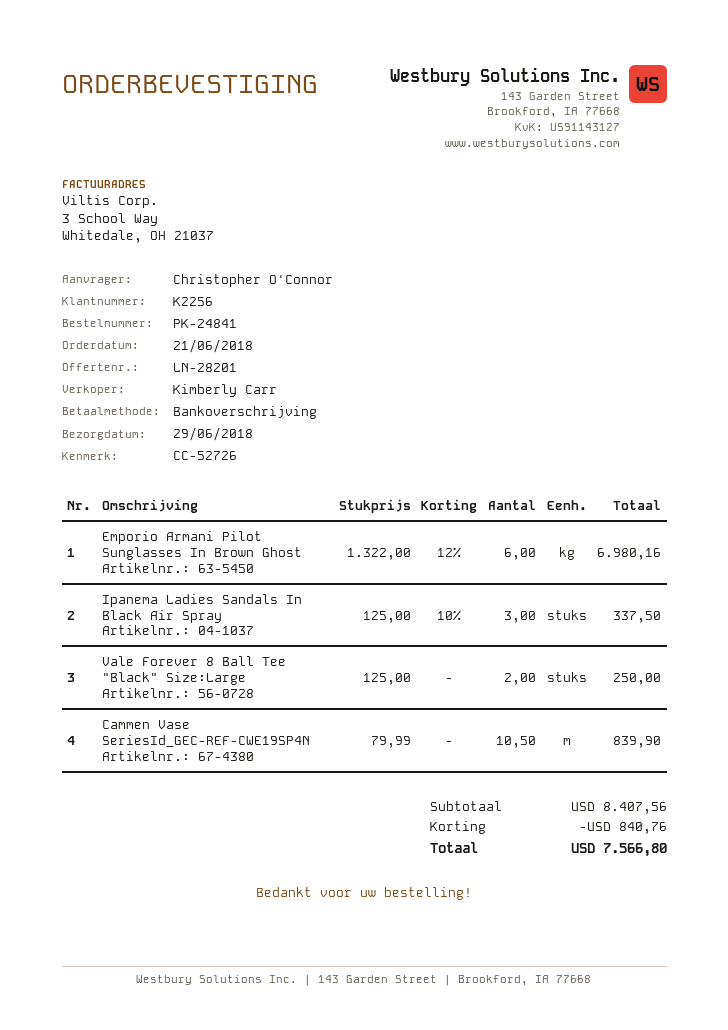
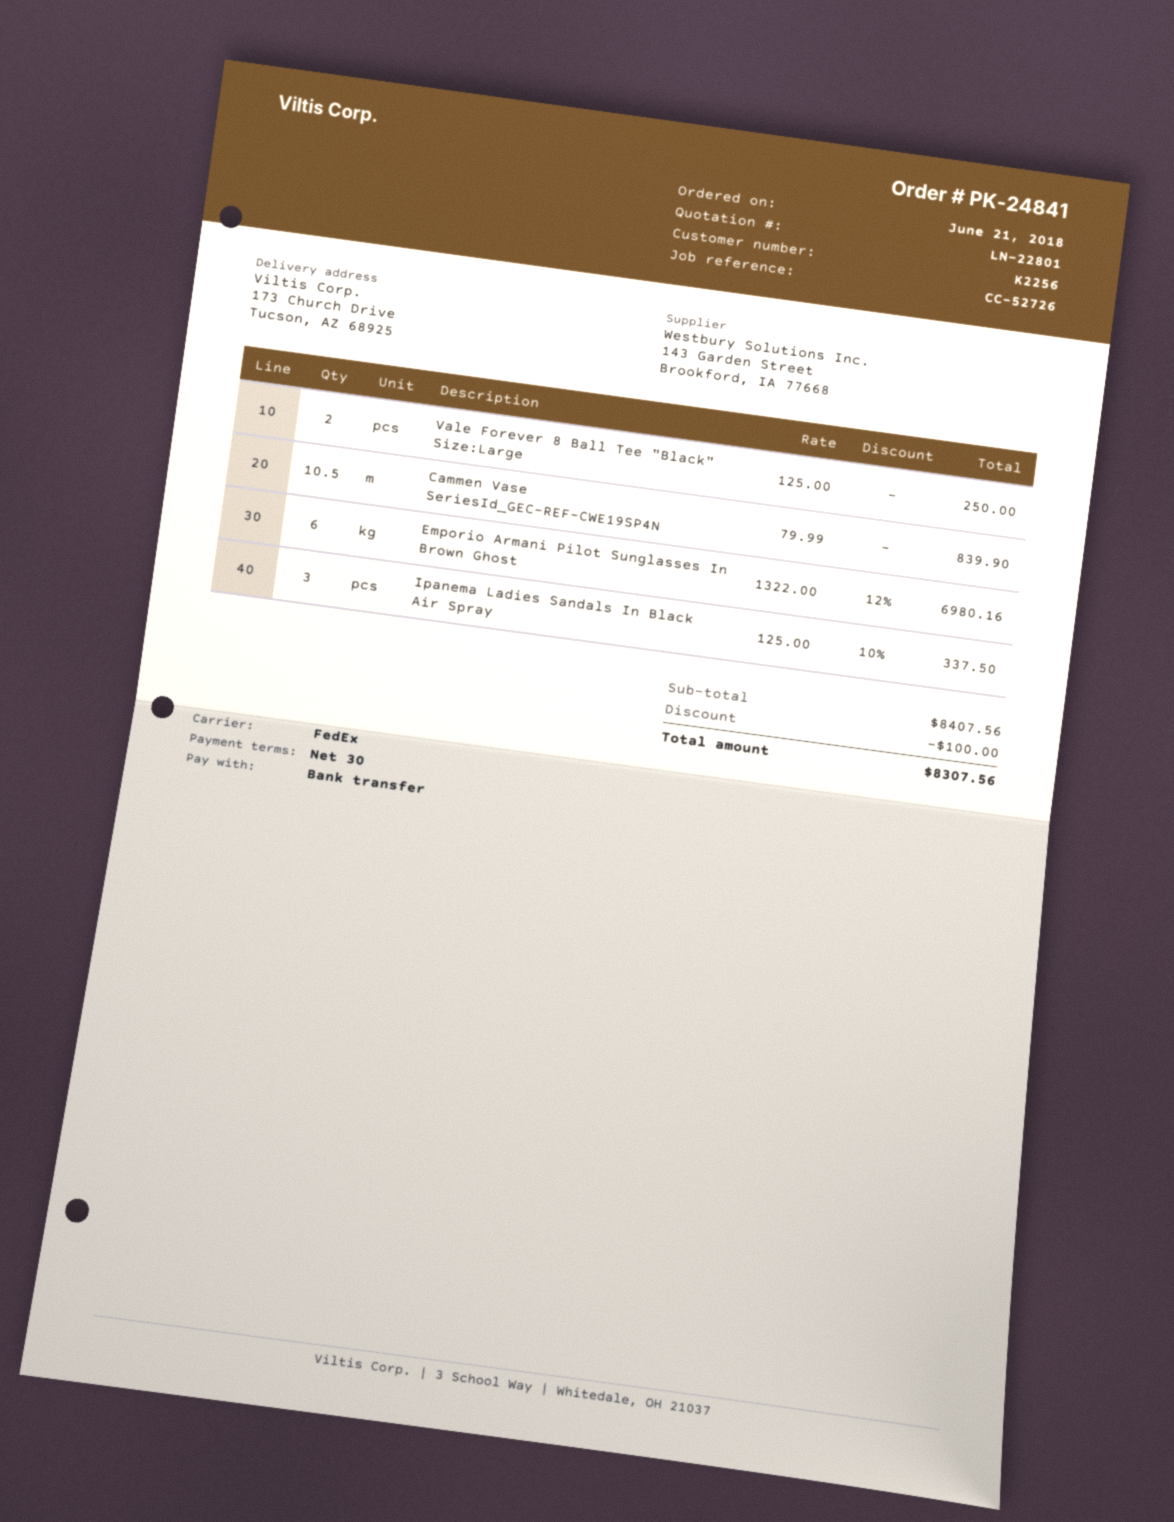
quote number: LN-28201 -> LN-22801
discount: 840.76 -> 100.00
total: 7566.80 -> 8307.56

